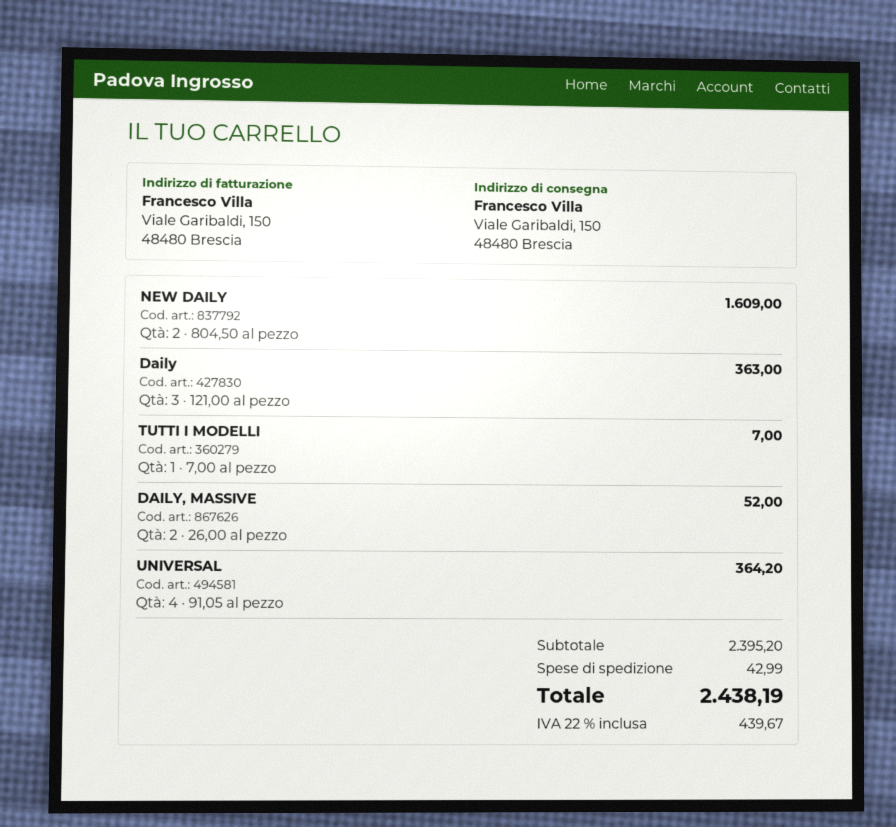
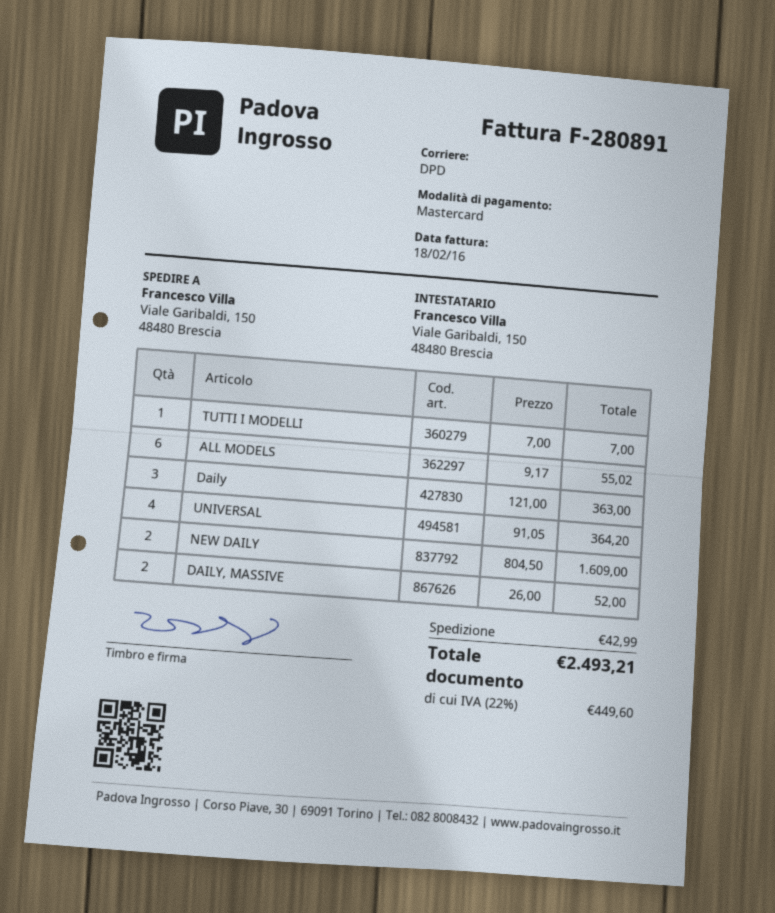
ALL MODELS: none -> 6 x 9.17 = 55.02
tax: 22% = 439.67 -> 22% = 449.60
total: 2438.19 -> 2493.21

